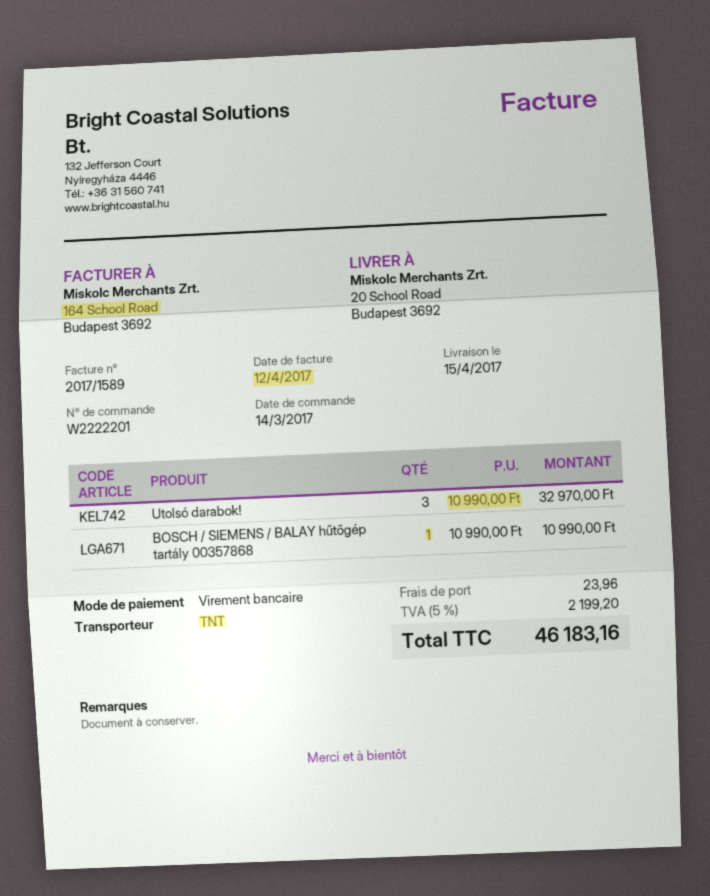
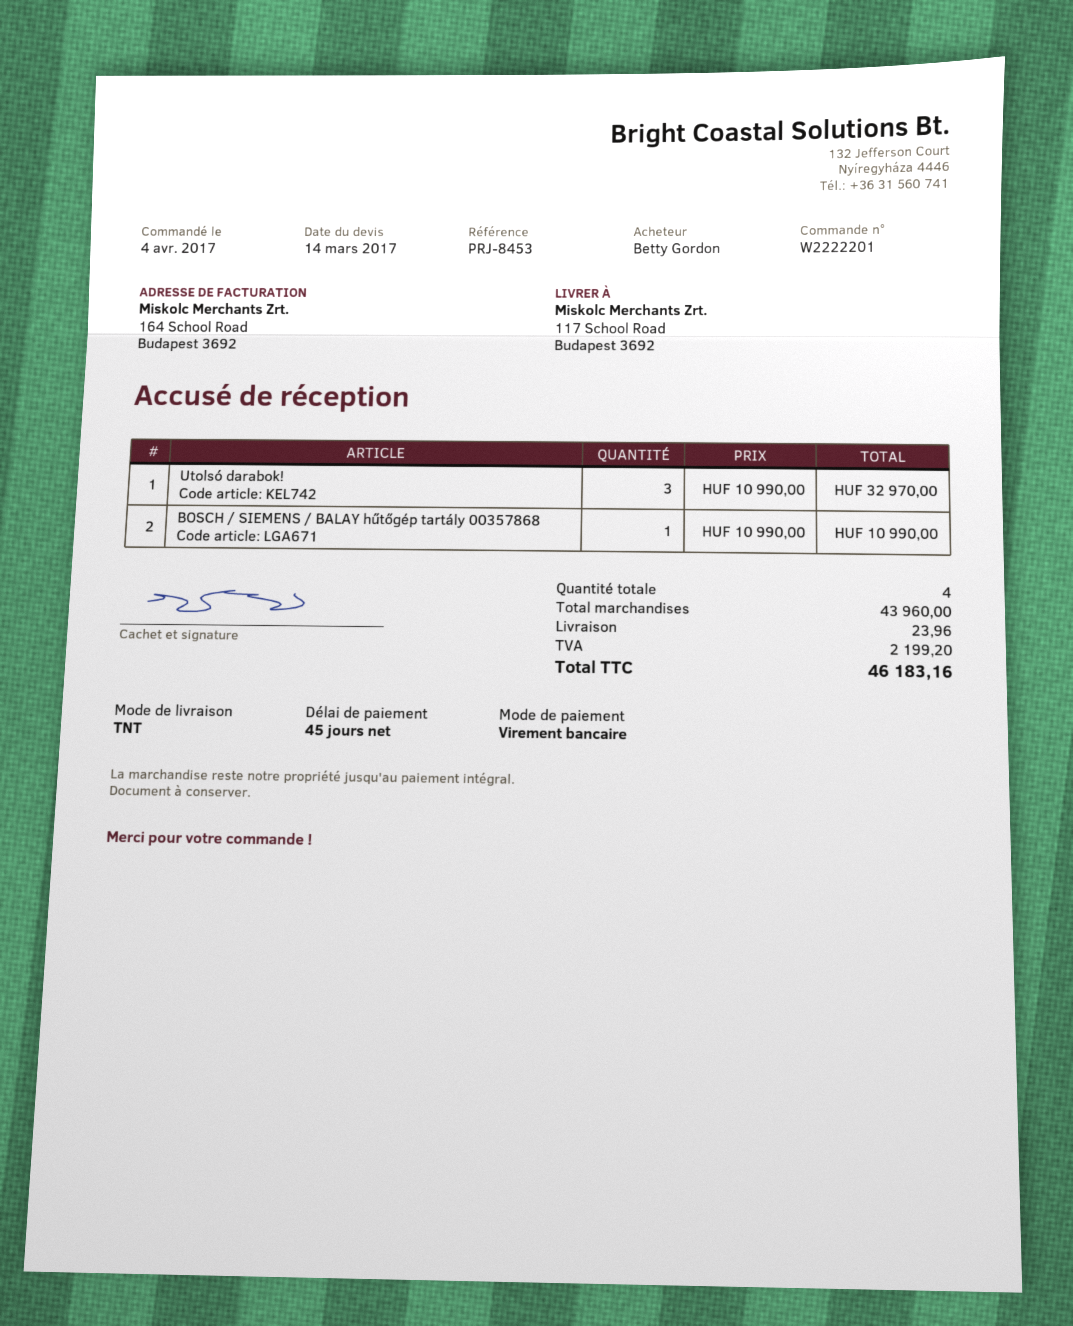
order date: 2017-03-14 -> 2017-04-04
ship to: 20 School Road, Budapest 3692 -> 117 School Road, Budapest 3692

